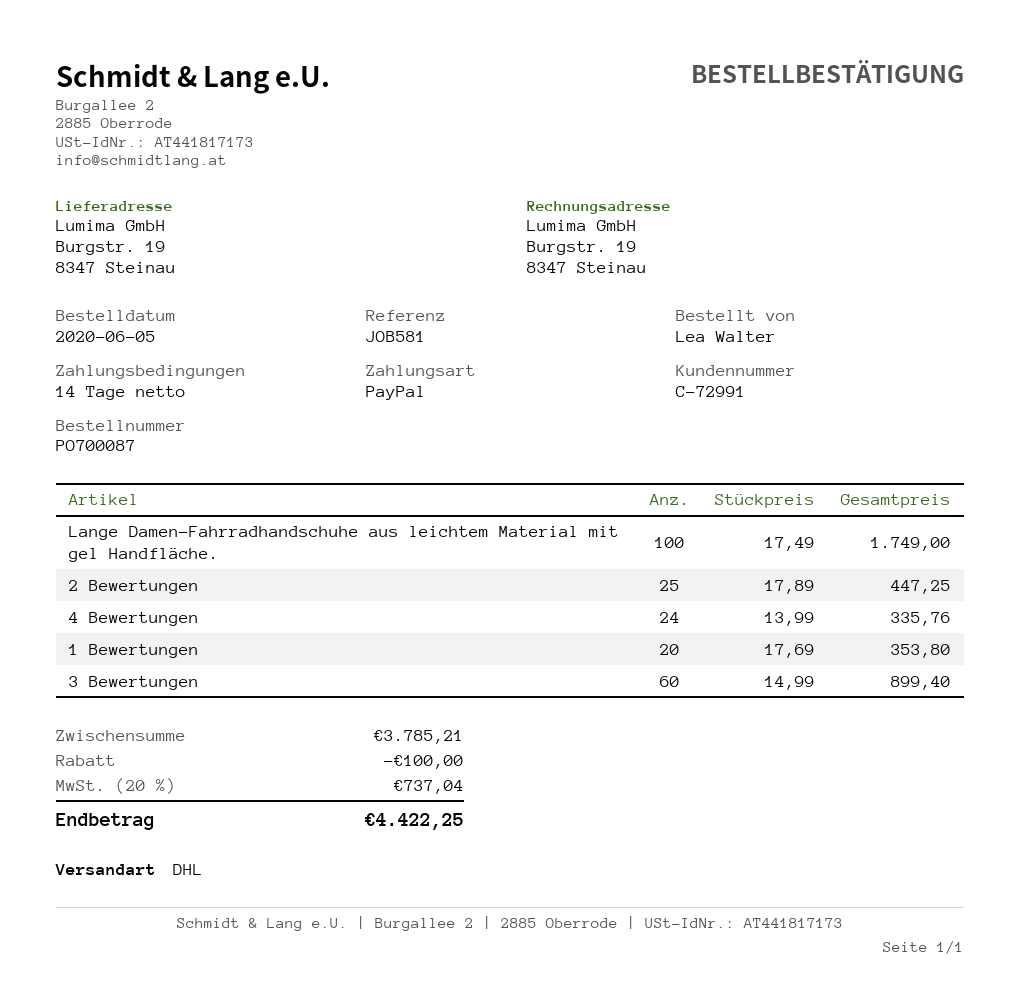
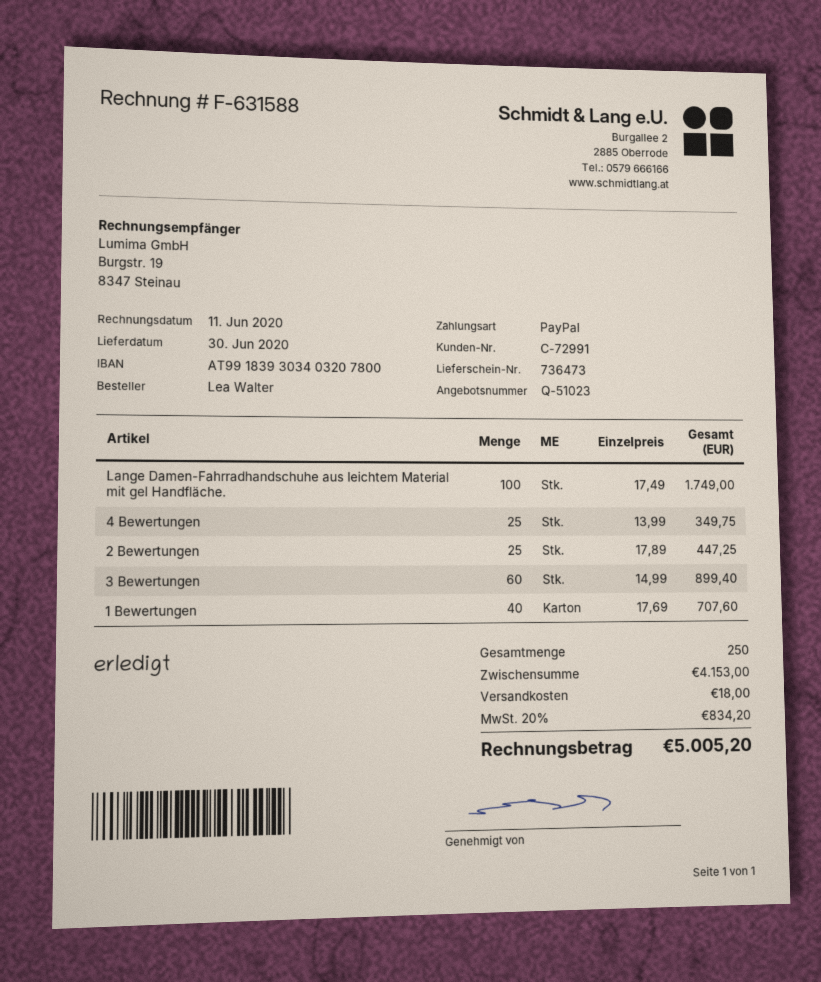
4 Bewertungen: 24 x 13.99 = 335.76 -> 25 x 13.99 = 349.75
1 Bewertungen: 20 x 17.69 = 353.80 -> 40 x 17.69 = 707.60
subtotal: 3785.21 -> 4153.00
discount: 100.00 -> none
shipping: none -> 18.00
tax: 20% = 737.04 -> 20% = 834.20
total: 4422.25 -> 5005.20

